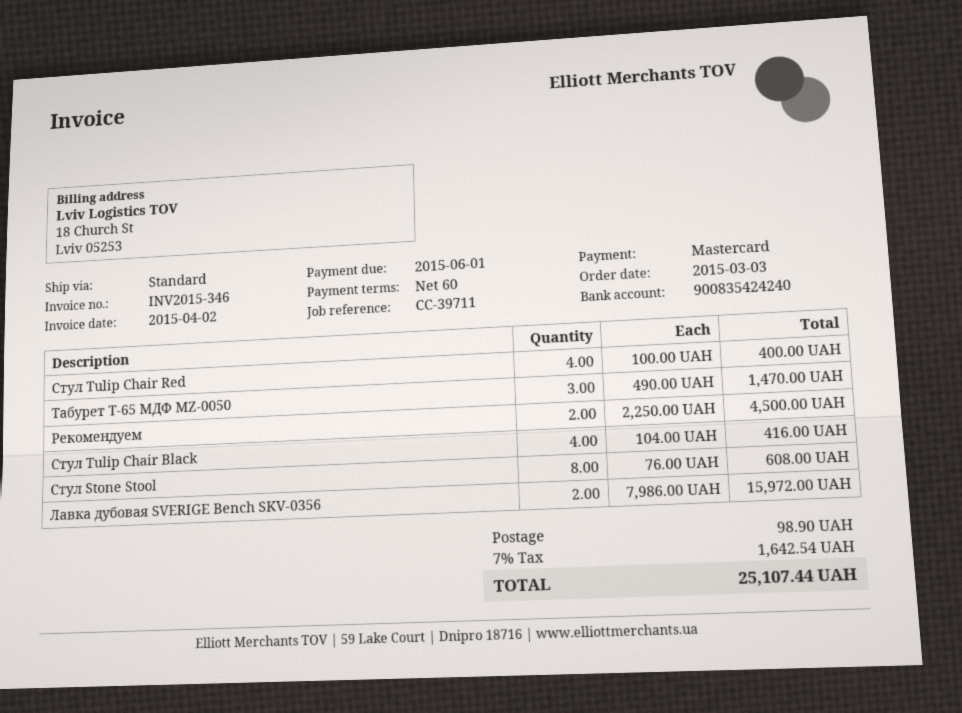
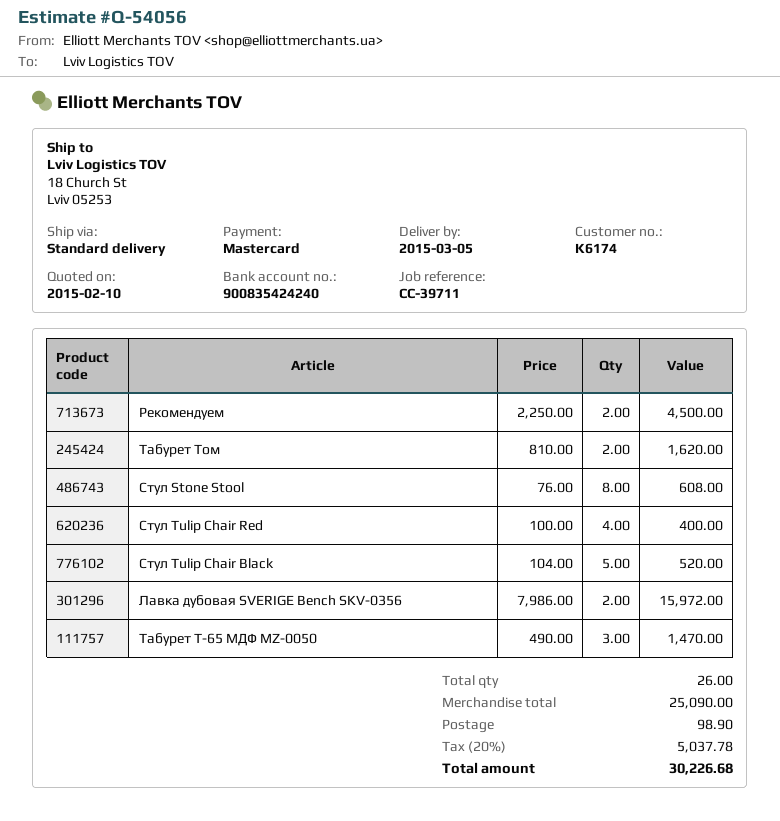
Стул Tulip Chair Black: 4 x 104.00 = 416.00 -> 5 x 104.00 = 520.00
Табурет Том: none -> 2 x 810.00 = 1620.00
tax: 7% = 1642.54 -> 20% = 5037.78
total: 25107.44 -> 30226.68

